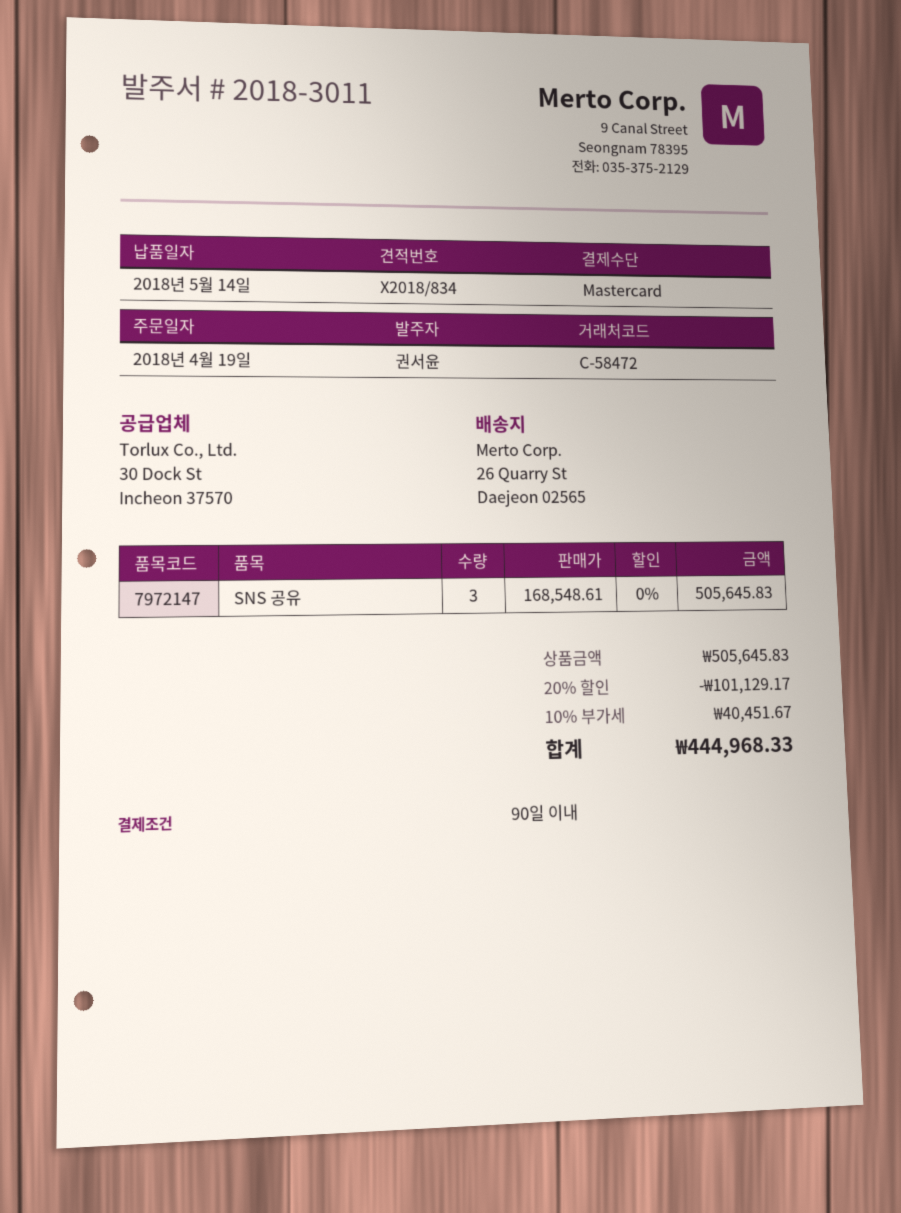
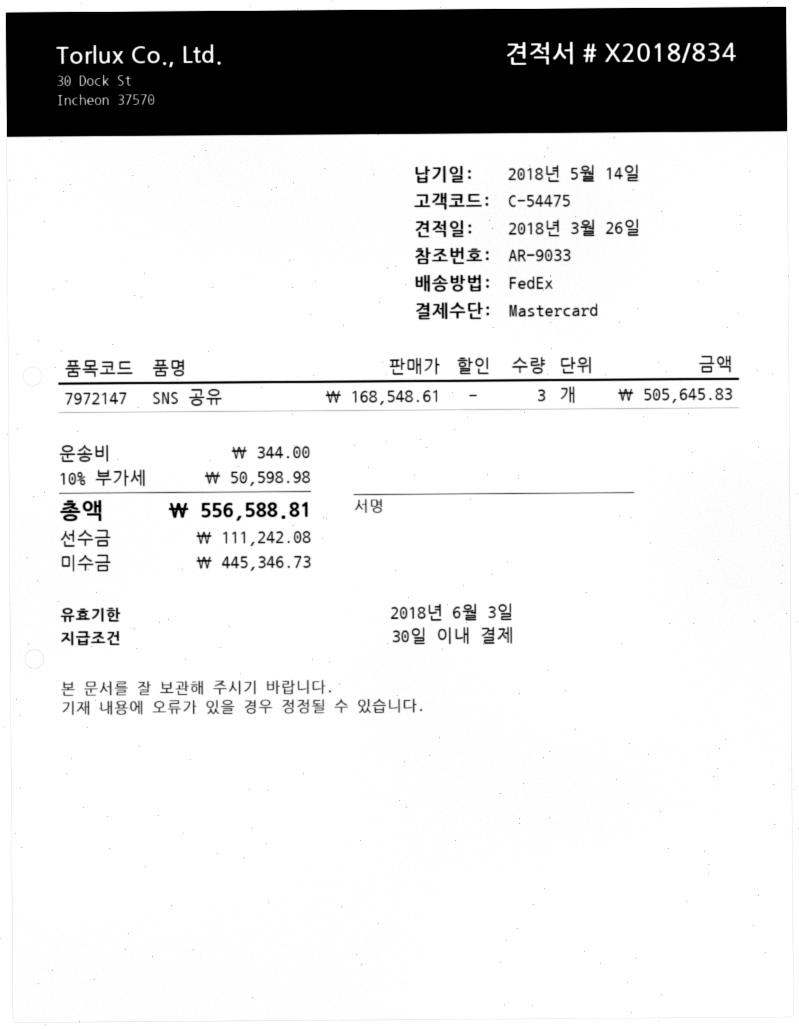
payment terms: 90 days -> 30 days
customer number: C-58472 -> C-54475
discount: 20% = 101129.17 -> none
shipping: none -> 344.00
tax: 10% = 40451.67 -> 10% = 50598.98
total: 444968.33 -> 556588.81

